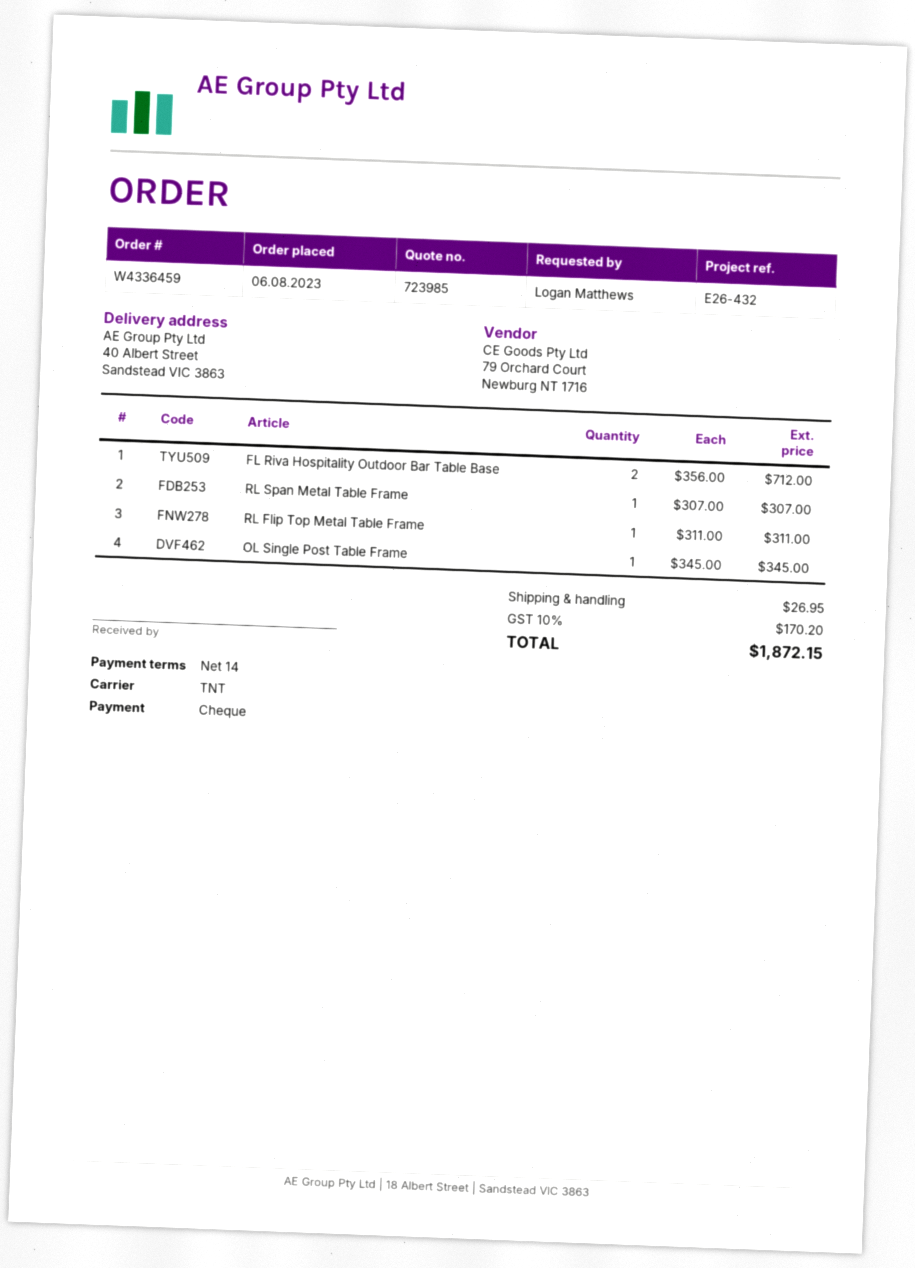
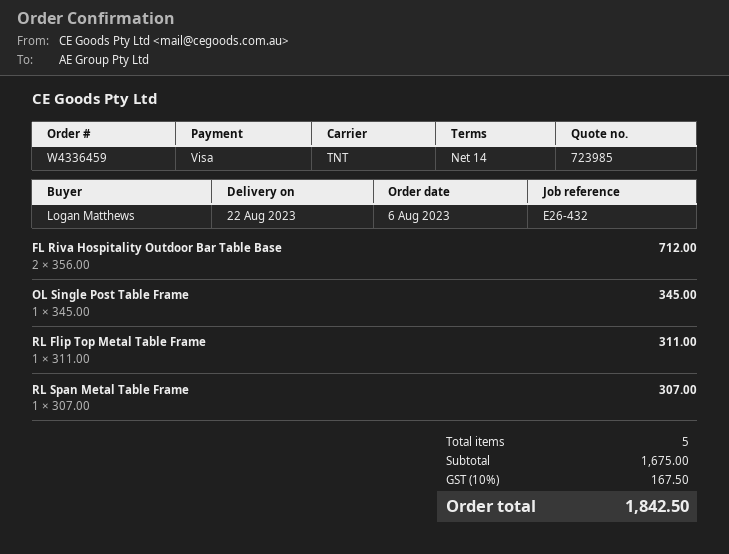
payment method: cheque -> Visa
shipping: 26.95 -> none
tax: 10% = 170.20 -> 10% = 167.50
total: 1872.15 -> 1842.50

